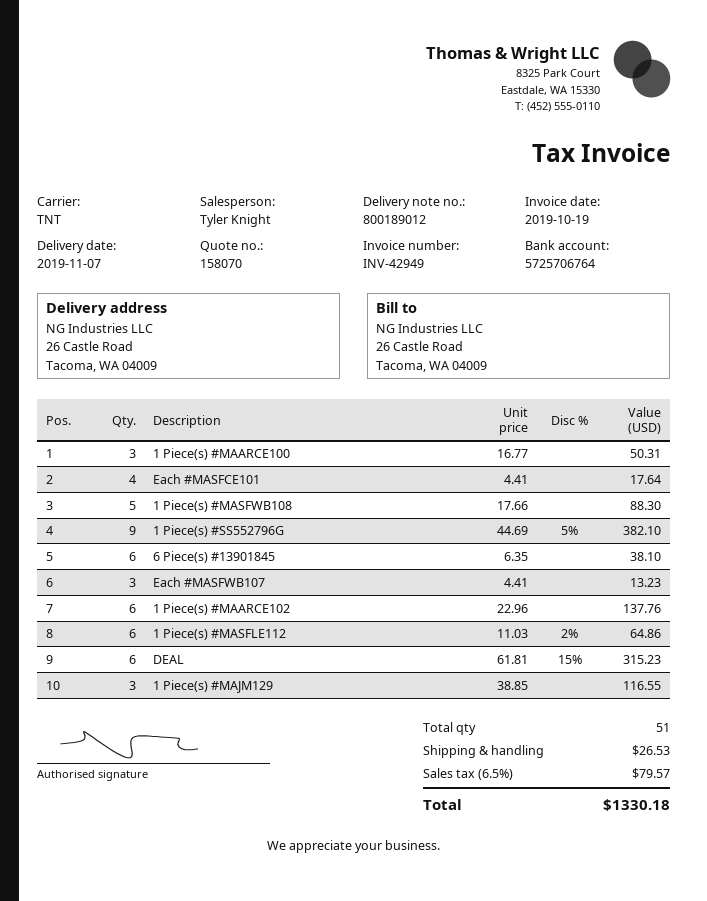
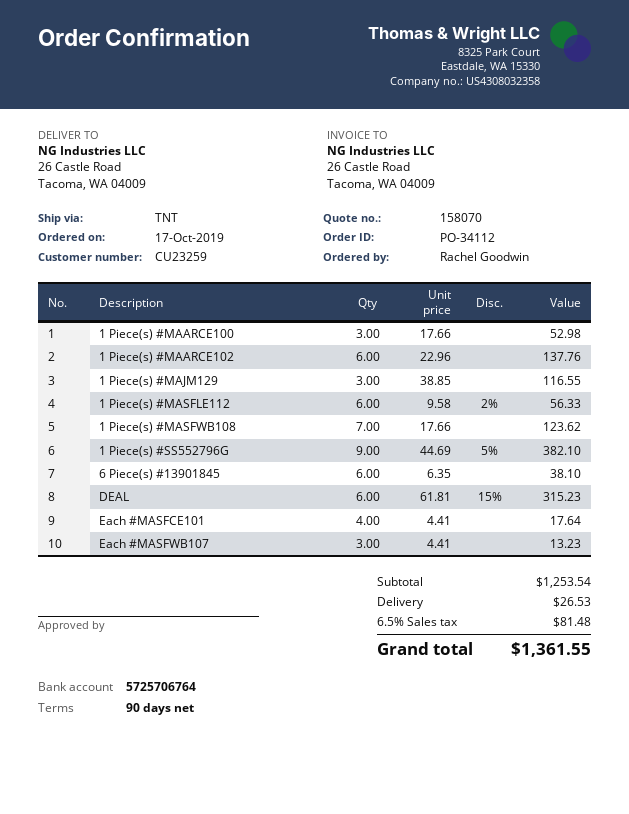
1 Piece(s) #MAARCE100: 3 x 16.77 = 50.31 -> 3 x 17.66 = 52.98
1 Piece(s) #MASFWB108: 5 x 17.66 = 88.30 -> 7 x 17.66 = 123.62
1 Piece(s) #MASFLE112: 6 x 11.03 - 2% = 64.86 -> 6 x 9.58 - 2% = 56.33
tax: 6.5% = 79.57 -> 6.5% = 81.48
total: 1330.18 -> 1361.55

